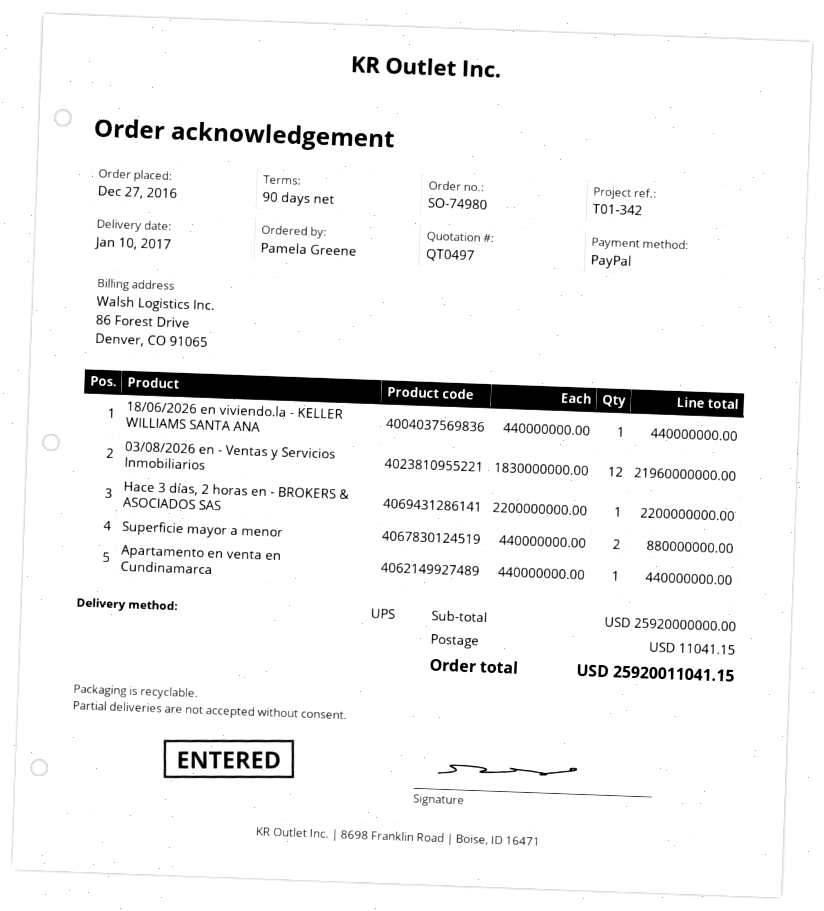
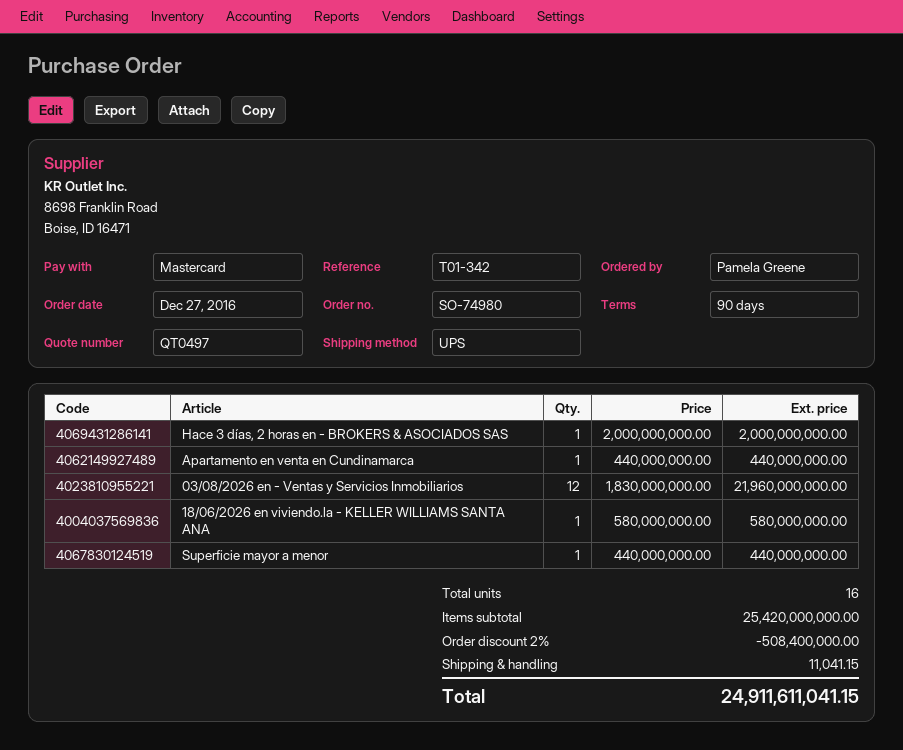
payment method: PayPal -> Mastercard
18/06/2026 en viviendo.la - KELLER WILLIAMS SANTA ANA: 1 x 440000000.00 = 440000000.00 -> 1 x 580000000.00 = 580000000.00
Hace 3 días, 2 horas en - BROKERS & ASOCIADOS SAS: 1 x 2200000000.00 = 2200000000.00 -> 1 x 2000000000.00 = 2000000000.00
Superficie mayor a menor: 2 x 440000000.00 = 880000000.00 -> 1 x 440000000.00 = 440000000.00
subtotal: 25920000000.00 -> 25420000000.00
discount: none -> 2% = 508400000.00
total: 25920011041.15 -> 24911611041.15

